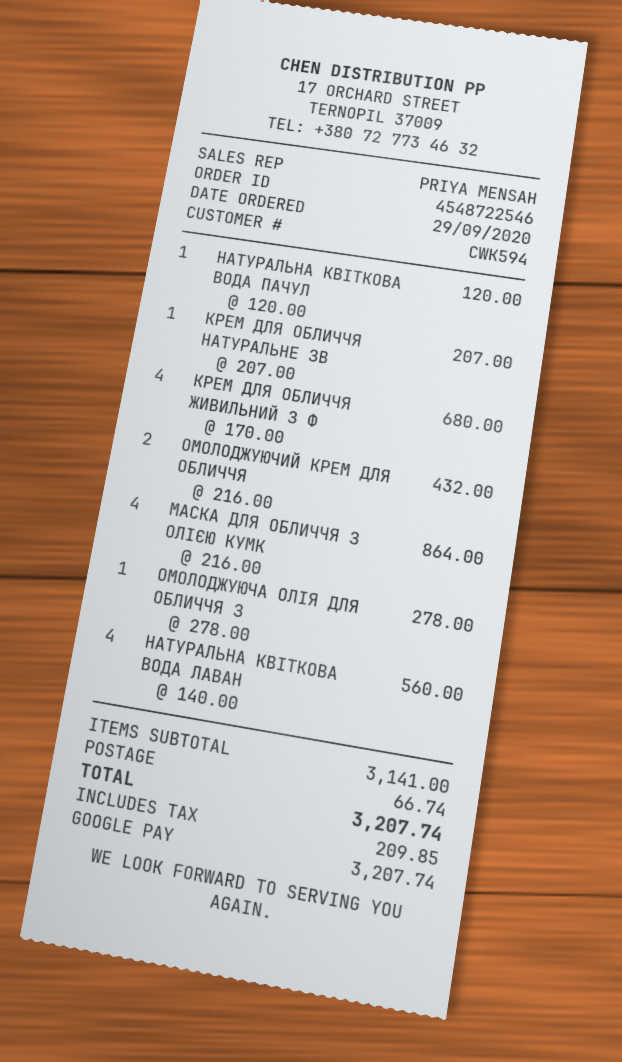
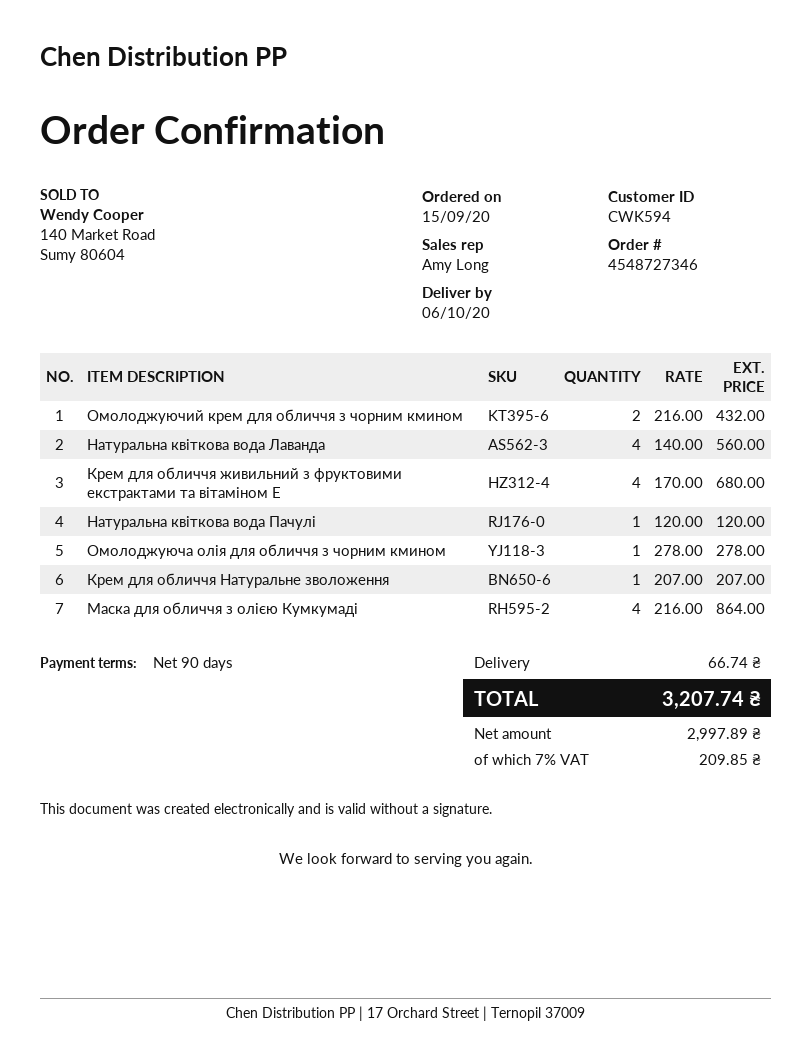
order number: 4548722546 -> 4548727346
order date: 2020-09-29 -> 2020-09-15
sales rep: PRIYA MENSAH -> Amy Long

